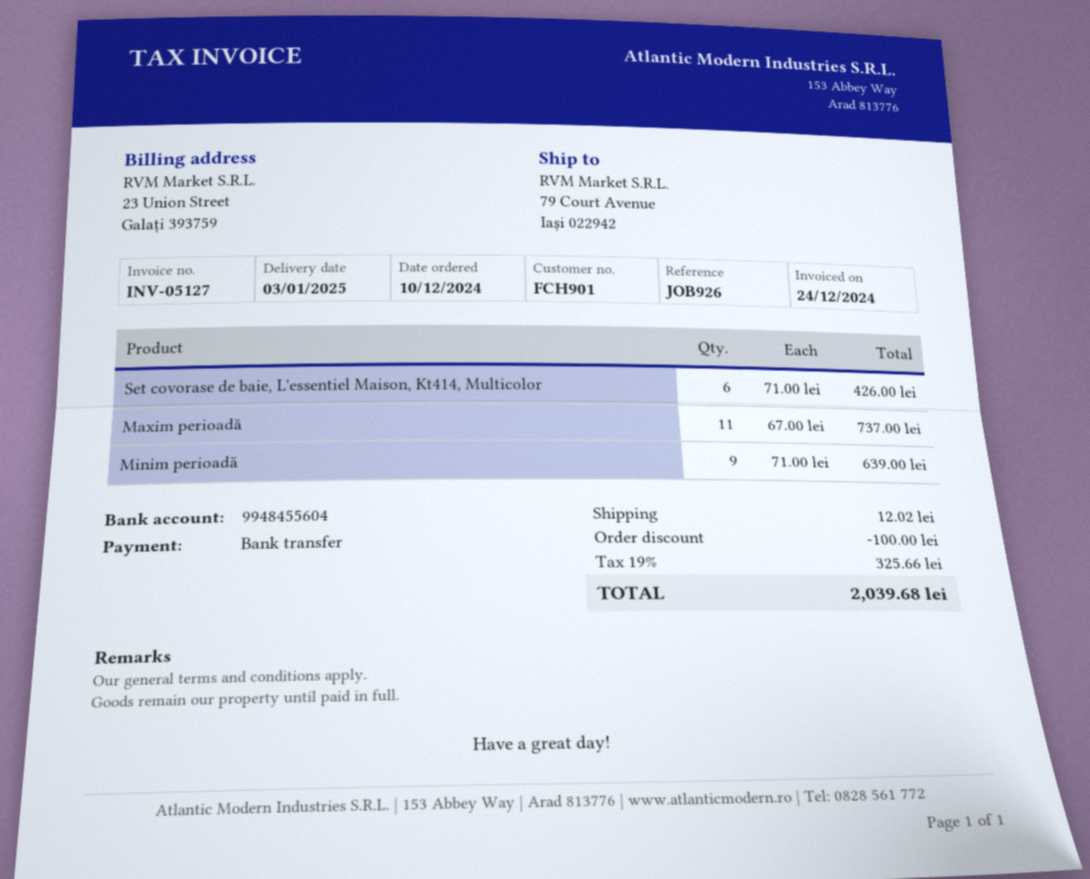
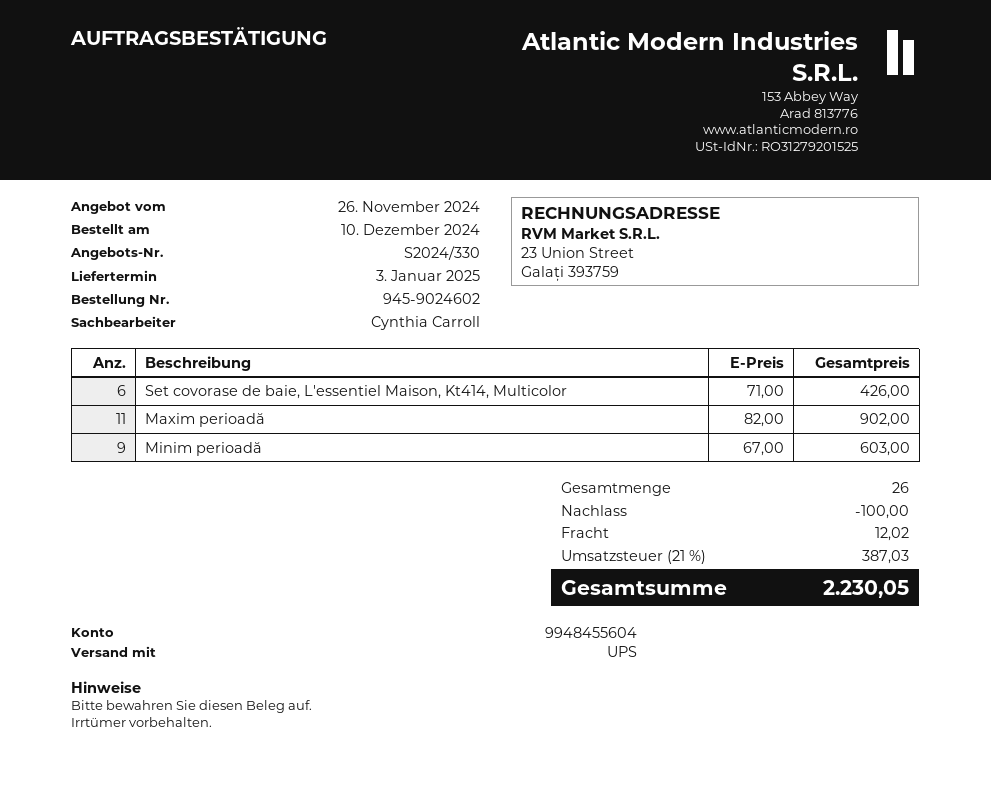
Maxim perioadă: 11 x 67.00 = 737.00 -> 11 x 82.00 = 902.00
Minim perioadă: 9 x 71.00 = 639.00 -> 9 x 67.00 = 603.00
tax: 19% = 325.66 -> 21% = 387.03
total: 2039.68 -> 2230.05

